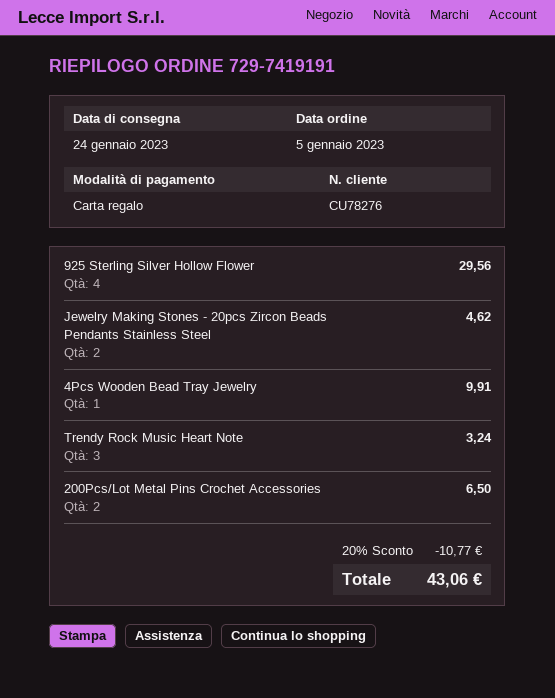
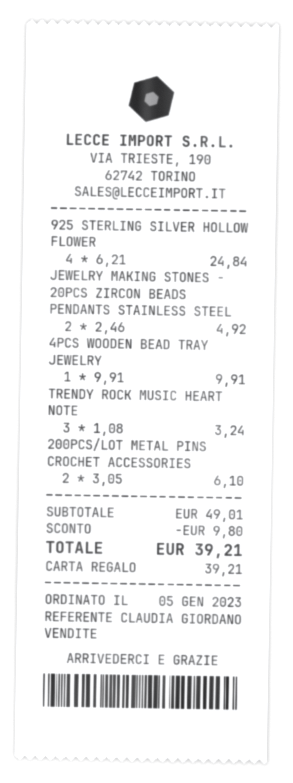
925 Sterling Silver Hollow Flower: 4 for 29.56 -> 4 for 24.84
Jewelry Making Stones - 20pcs Zircon Beads Pendants Stainless Steel: 2 for 4.62 -> 2 for 4.92
200Pcs/Lot Metal Pins Crochet Accessories: 2 for 6.50 -> 2 for 6.10
discount: 10.77 -> 9.80
total: 43.06 -> 39.21

